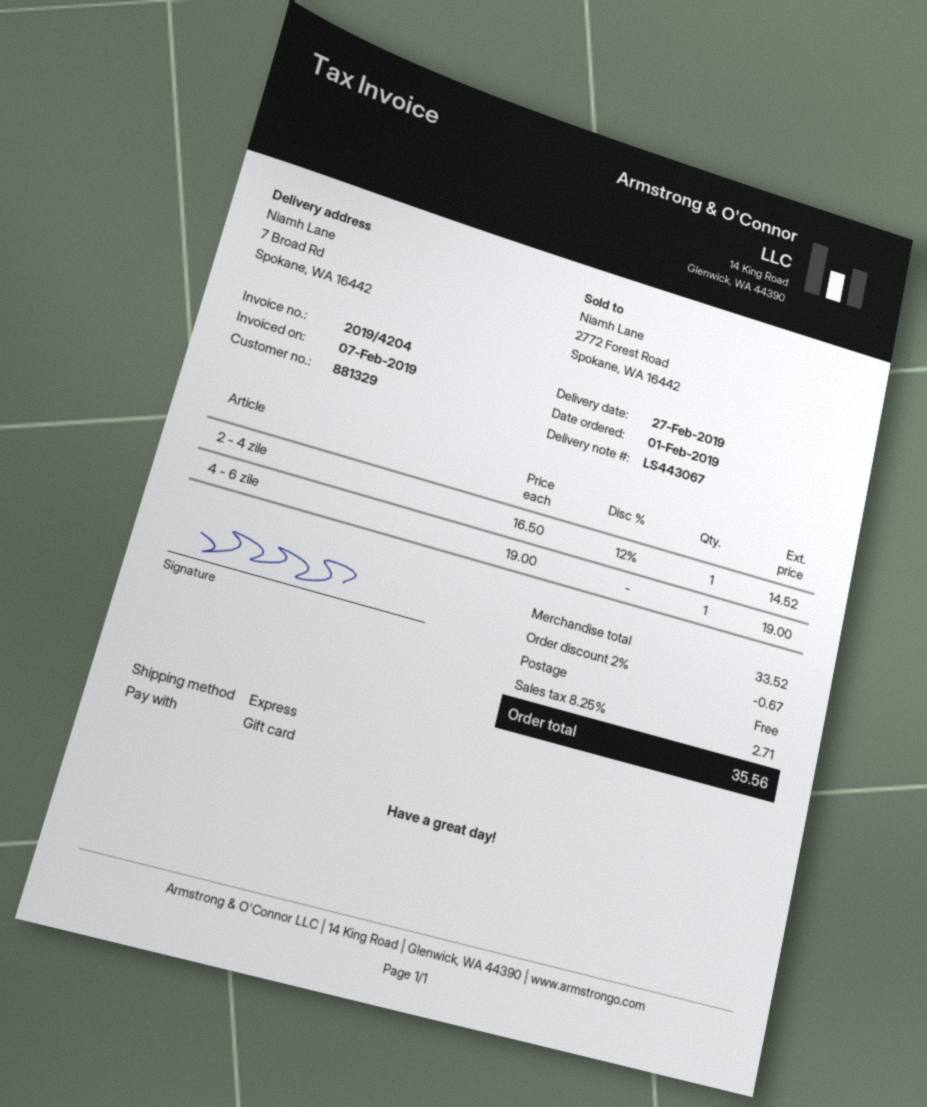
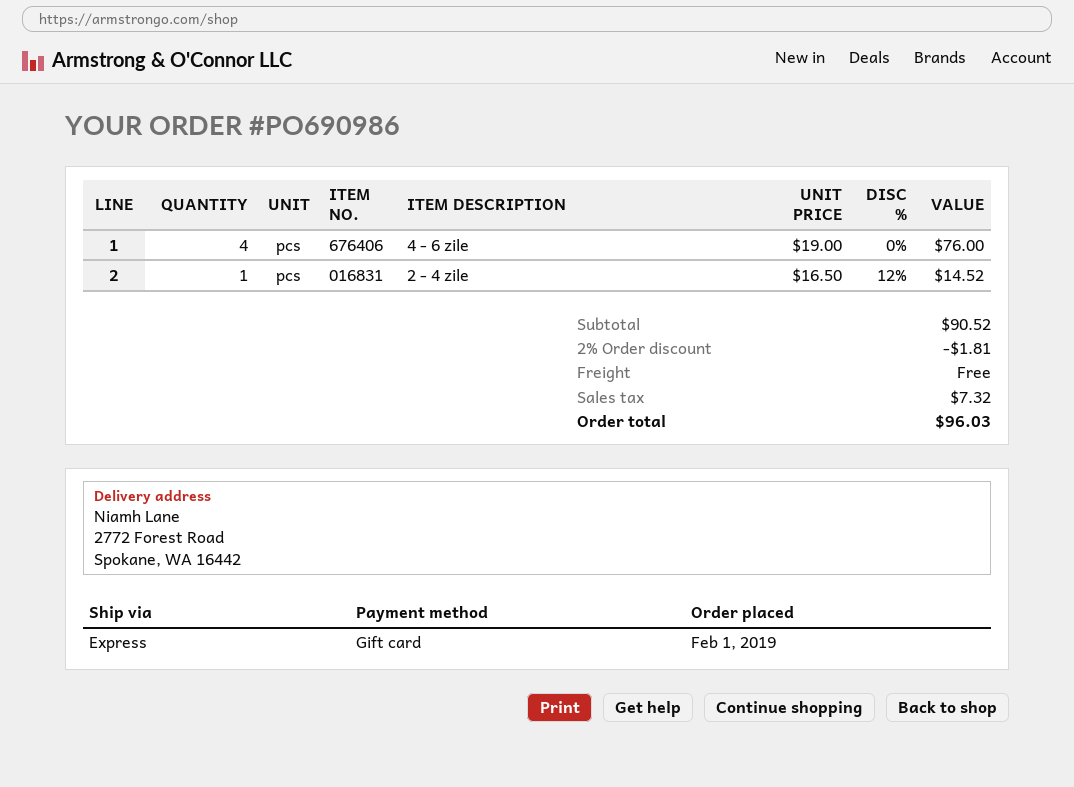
ship to: 7 Broad Rd, Spokane, WA 16442 -> 2772 Forest Road, Spokane, WA 16442
4 - 6 zile: 1 x 19.00 = 19.00 -> 4 x 19.00 = 76.00
subtotal: 33.52 -> 90.52
discount: 2% = 0.67 -> 2% = 1.81
tax: 2.71 -> 7.32
total: 35.56 -> 96.03

